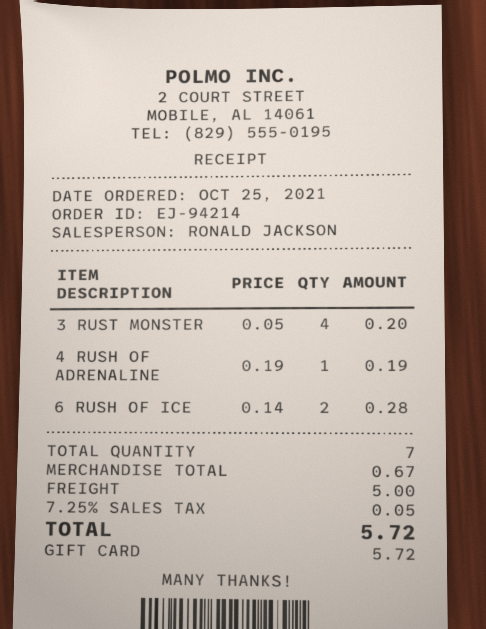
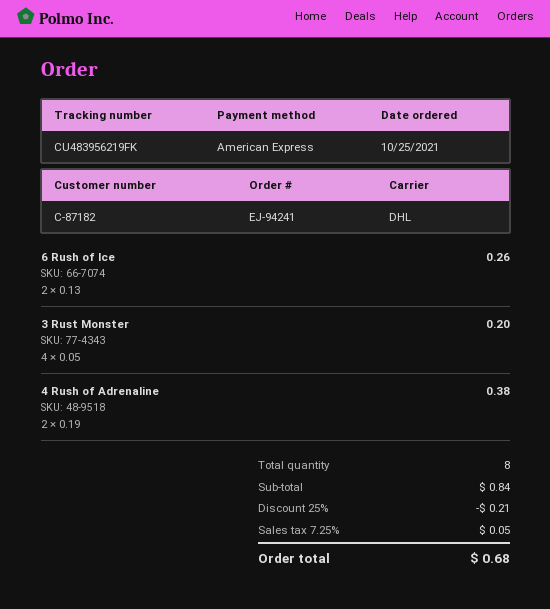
order number: EJ-94214 -> EJ-94241
payment method: gift card -> American Express
4 RUSH OF ADRENALINE: 1 x 0.19 = 0.19 -> 2 x 0.19 = 0.38
6 RUSH OF ICE: 2 x 0.14 = 0.28 -> 2 x 0.13 = 0.26
total quantity: 7 -> 8
subtotal: 0.67 -> 0.84
discount: none -> 25% = 0.21
shipping: 5.00 -> none
total: 5.72 -> 0.68

